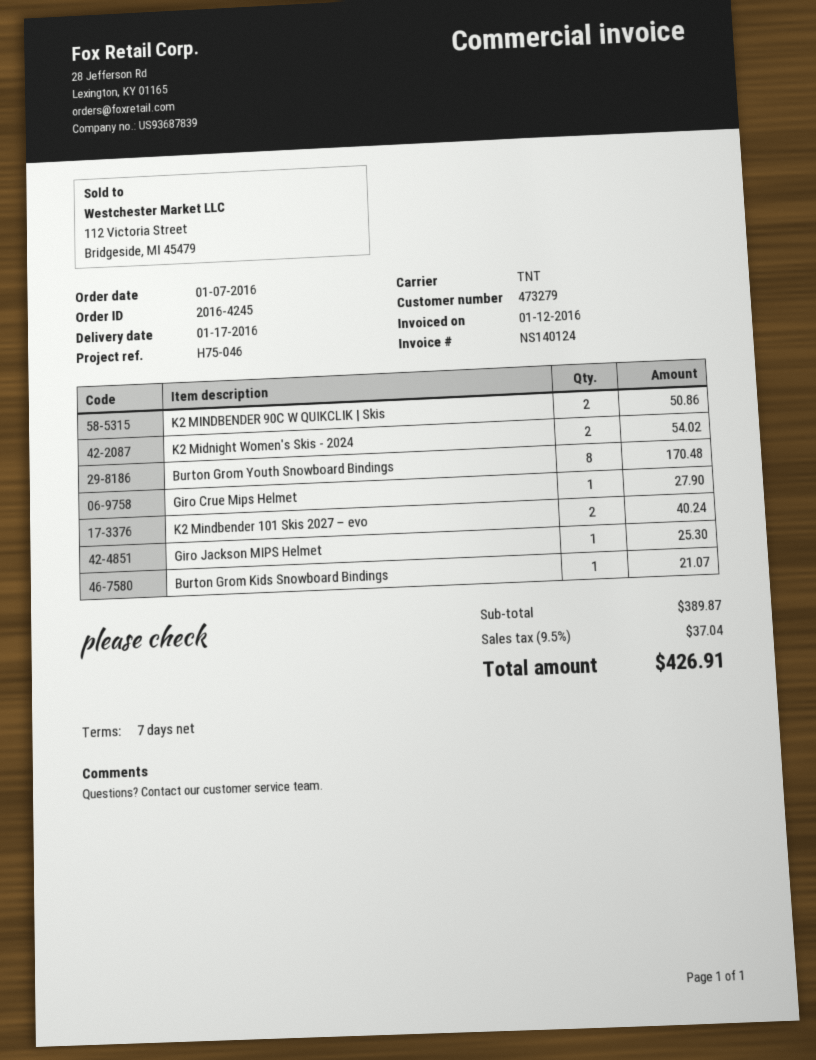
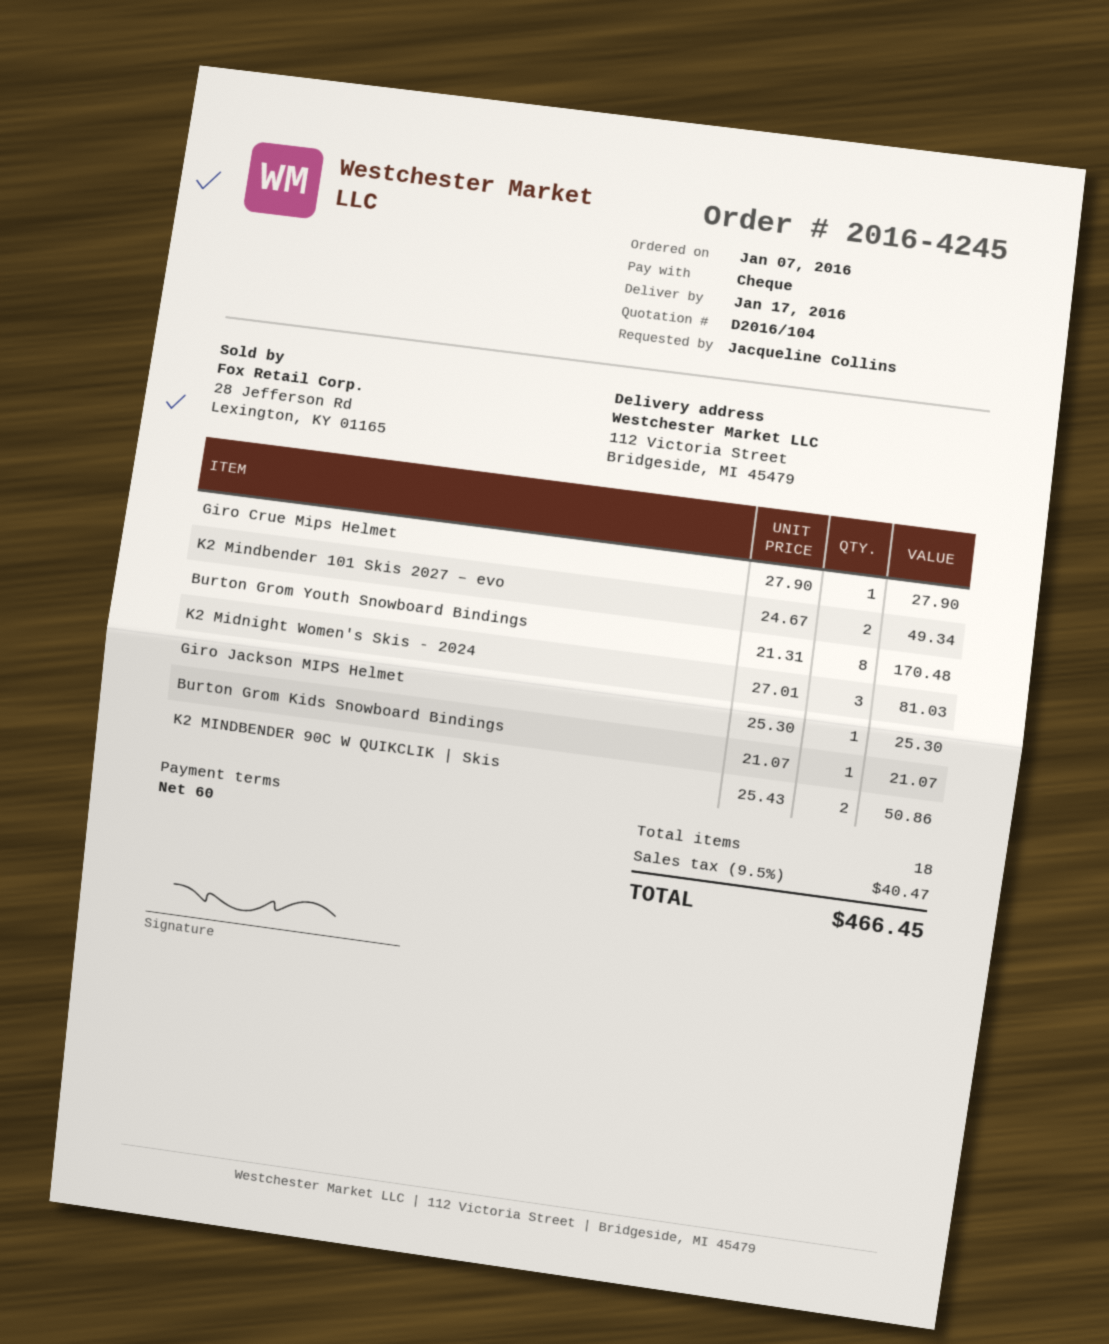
payment terms: 7 days -> 60 days
K2 Midnight Women's Skis - 2024: 2 for 54.02 -> 3 for 81.03
K2 Mindbender 101 Skis 2027 – evo: 2 for 40.24 -> 2 for 49.34
tax: 9.5% = 37.04 -> 9.5% = 40.47
total: 426.91 -> 466.45

